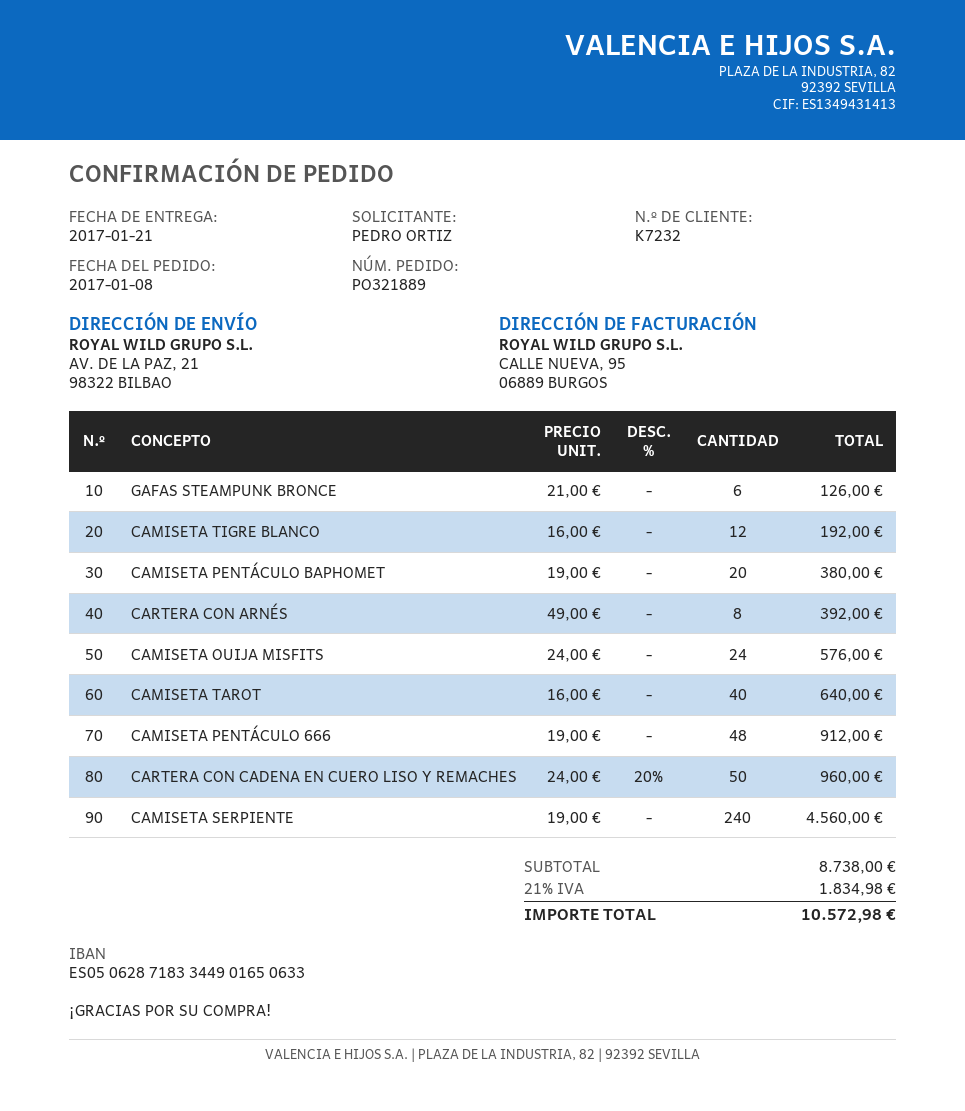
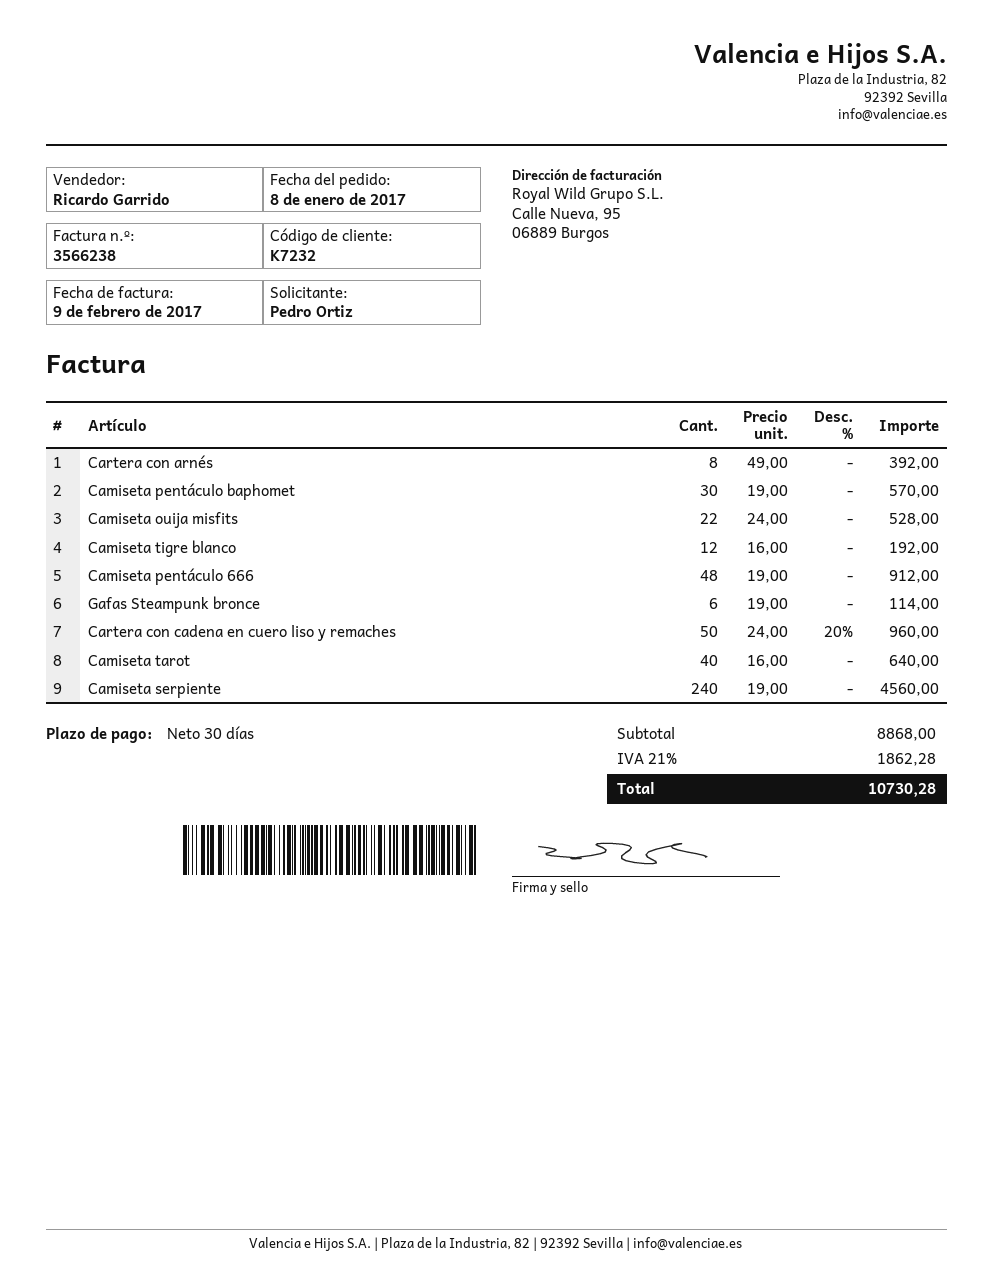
GAFAS STEAMPUNK BRONCE: 6 x 21.00 = 126.00 -> 6 x 19.00 = 114.00
CAMISETA PENTÁCULO BAPHOMET: 20 x 19.00 = 380.00 -> 30 x 19.00 = 570.00
CAMISETA OUIJA MISFITS: 24 x 24.00 = 576.00 -> 22 x 24.00 = 528.00
subtotal: 8738.00 -> 8868.00
tax: 21% = 1834.98 -> 21% = 1862.28
total: 10572.98 -> 10730.28

